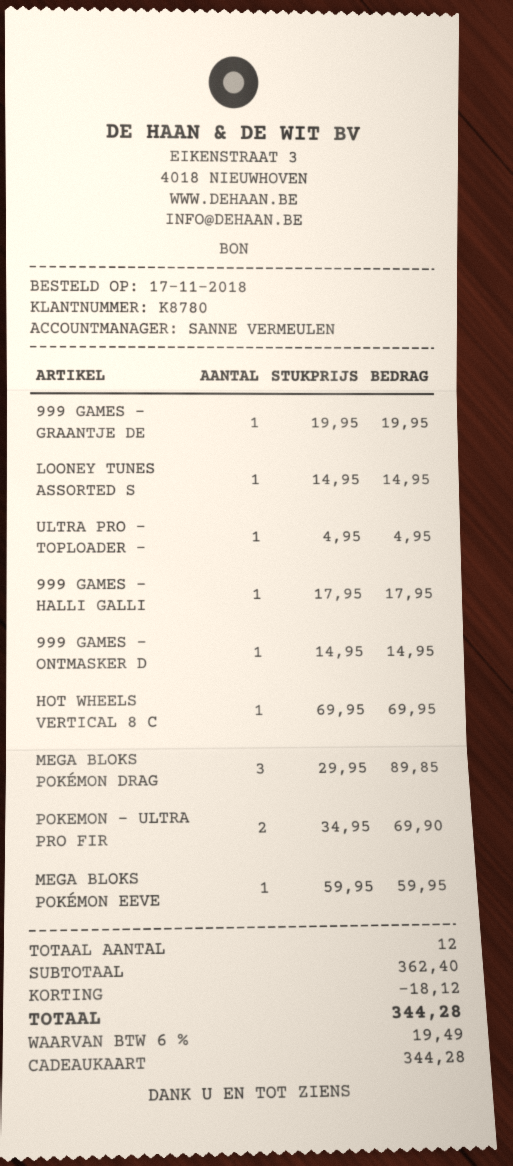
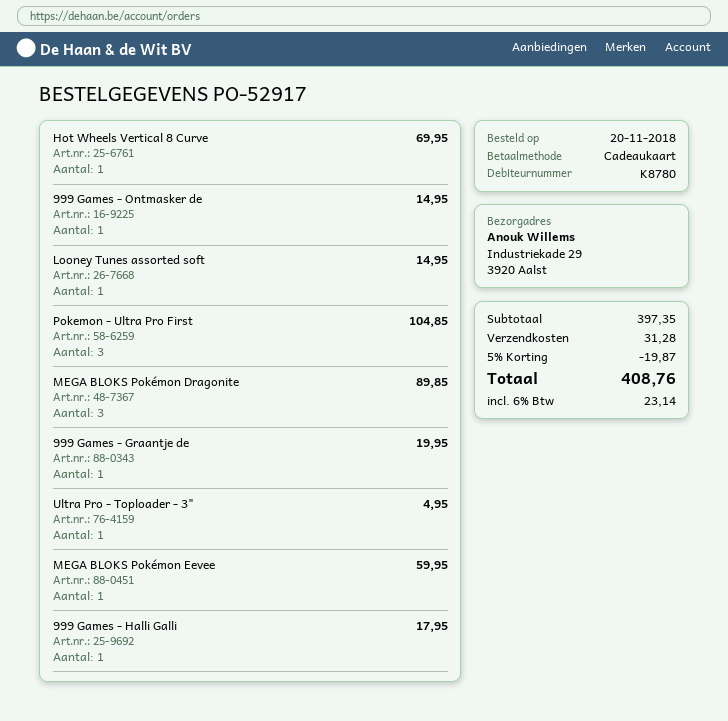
order date: 2018-11-17 -> 2018-11-20
POKEMON - ULTRA PRO FIR: 2 for 69.90 -> 3 for 104.85
subtotal: 362.40 -> 397.35
discount: 18.12 -> 19.87
shipping: none -> 31.28
tax: 6% = 19.49 -> 6% = 23.14
total: 344.28 -> 408.76

